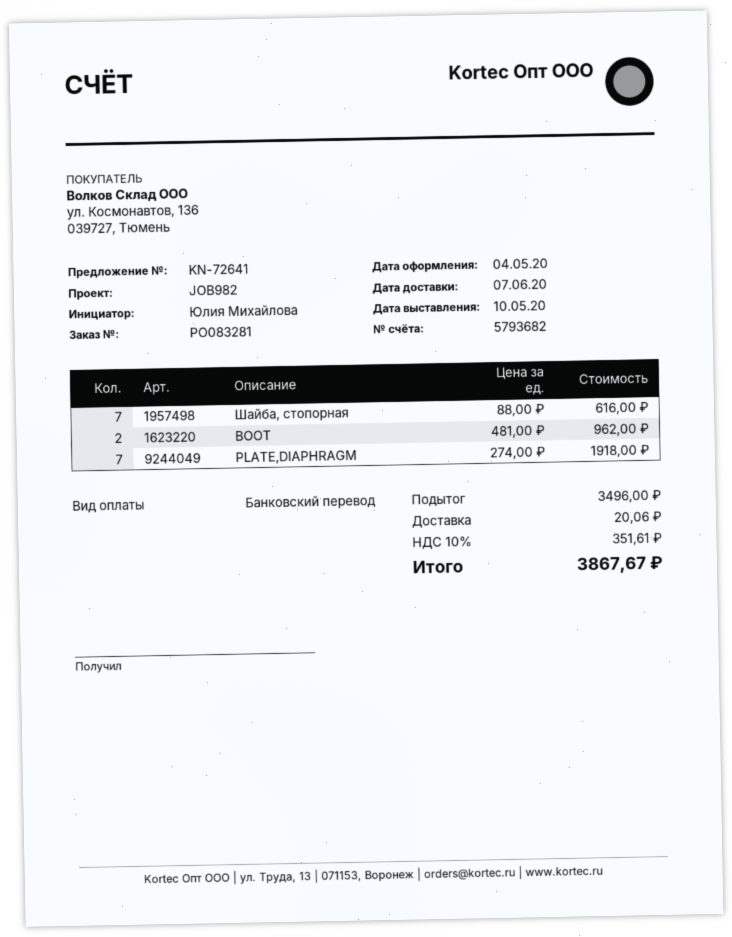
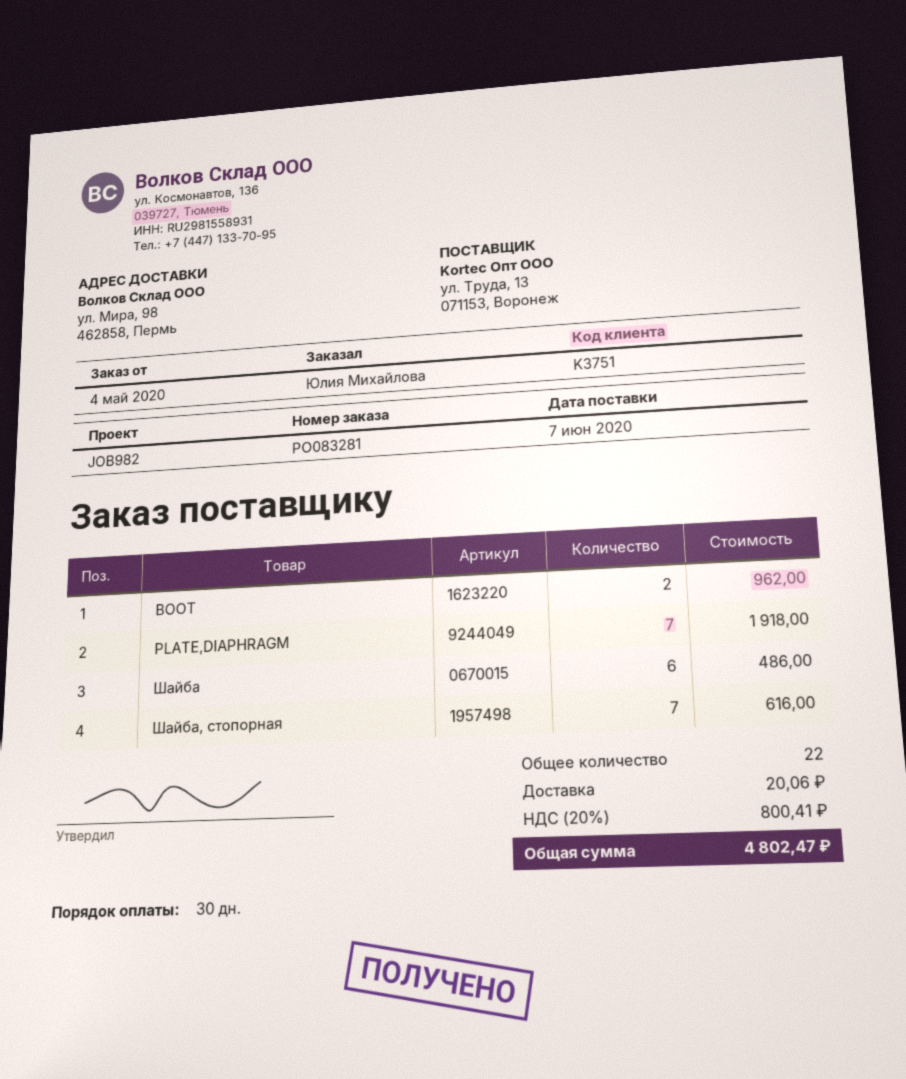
Шайба: none -> 6 for 486.00
tax: 10% = 351.61 -> 20% = 800.41
total: 3867.67 -> 4802.47

